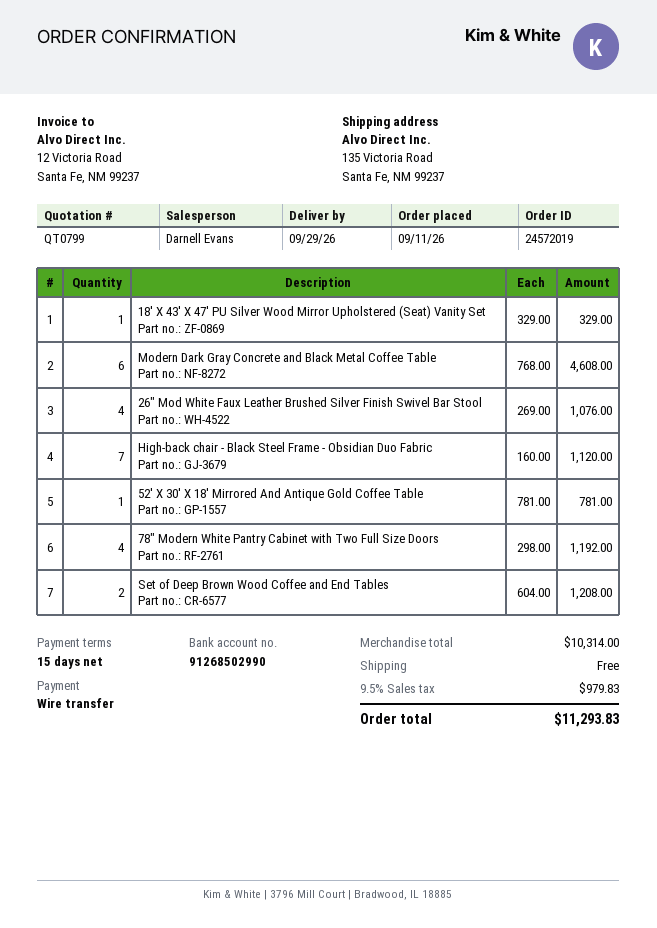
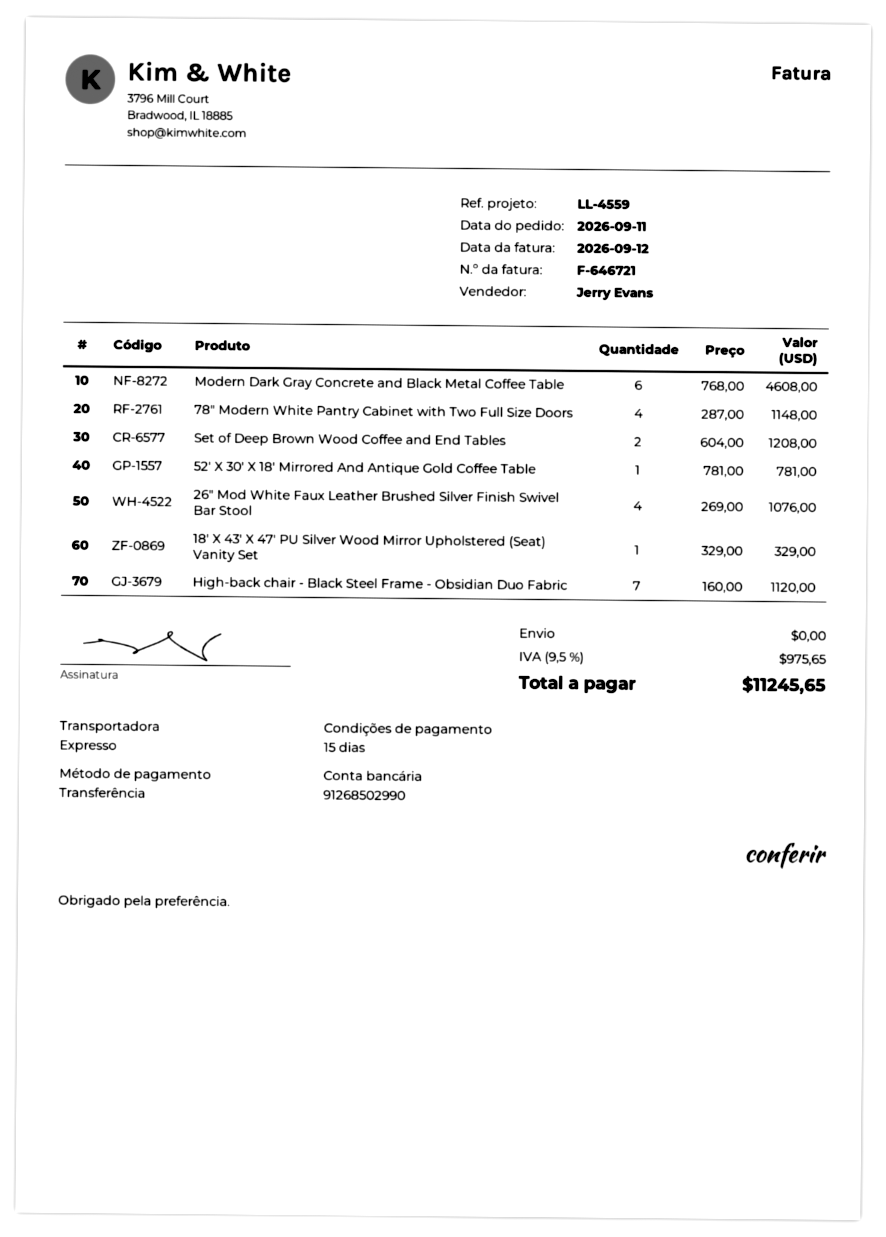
sales rep: Darnell Evans -> Jerry Evans
78" Modern White Pantry Cabinet with Two Full Size Doors: 4 x 298.00 = 1192.00 -> 4 x 287.00 = 1148.00
tax: 9.5% = 979.83 -> 9.5% = 975.65
total: 11293.83 -> 11245.65

